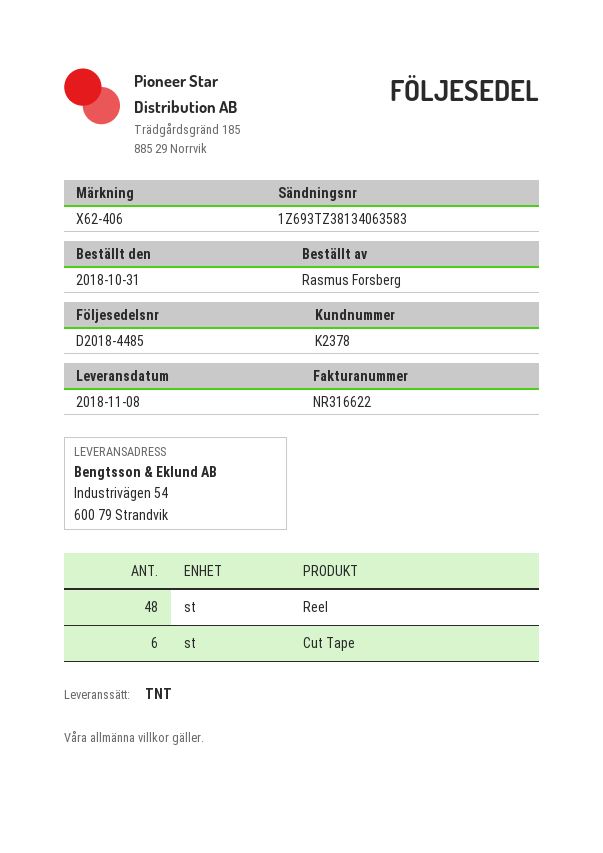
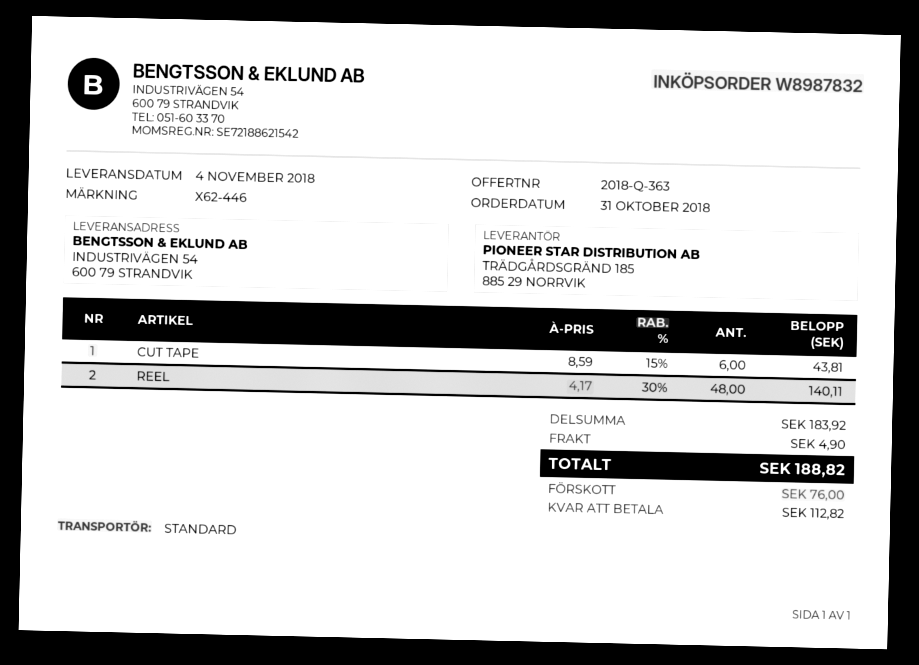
delivery date: 2018-11-08 -> 2018-11-04
reference: X62-406 -> X62-446
shipping method: TNT -> standard

